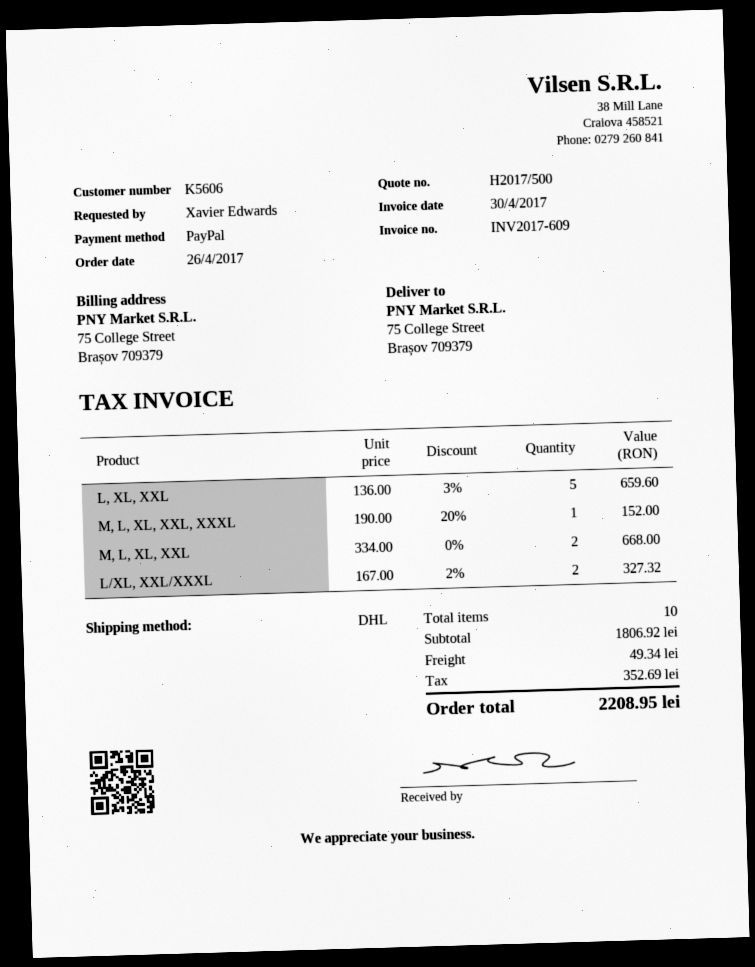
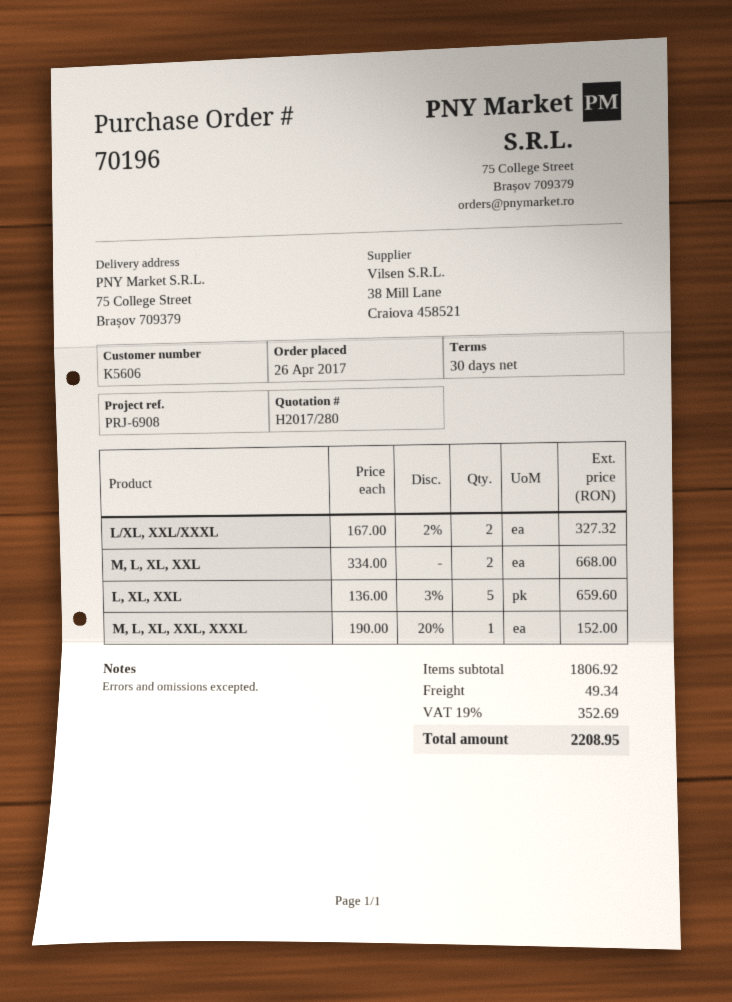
quote number: H2017/500 -> H2017/280

